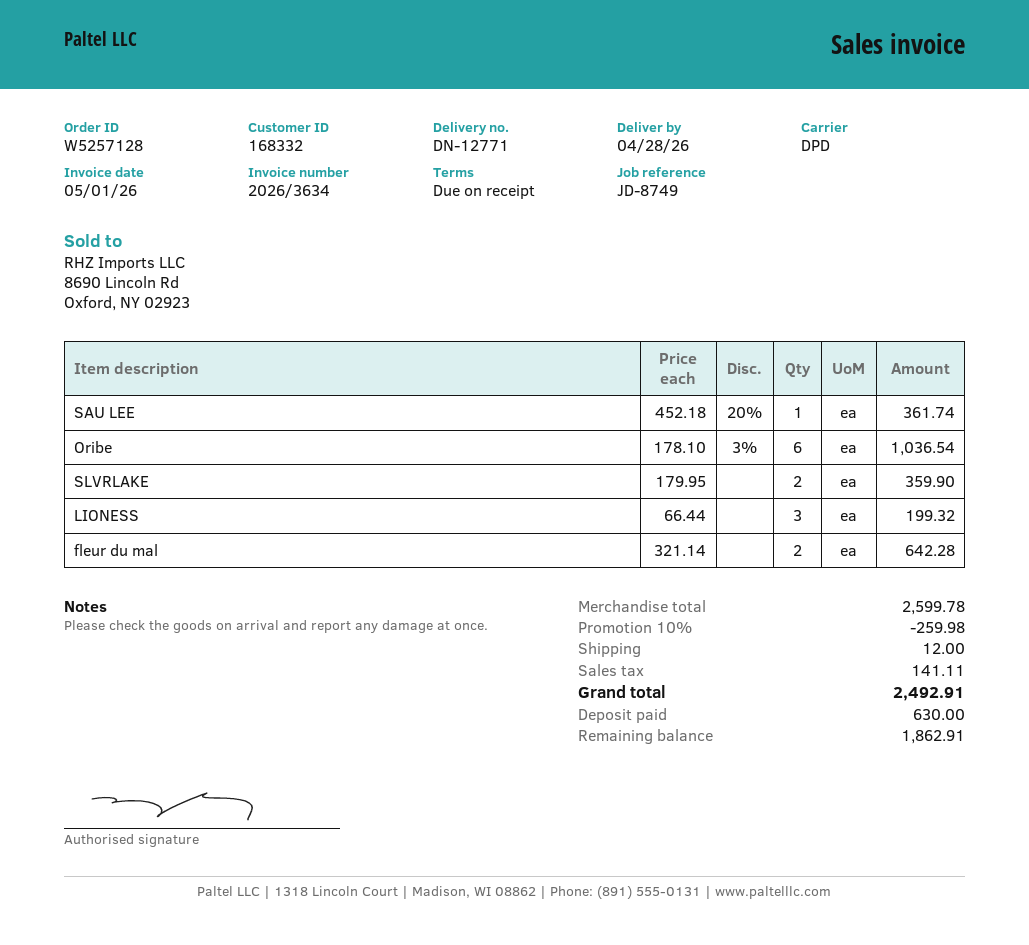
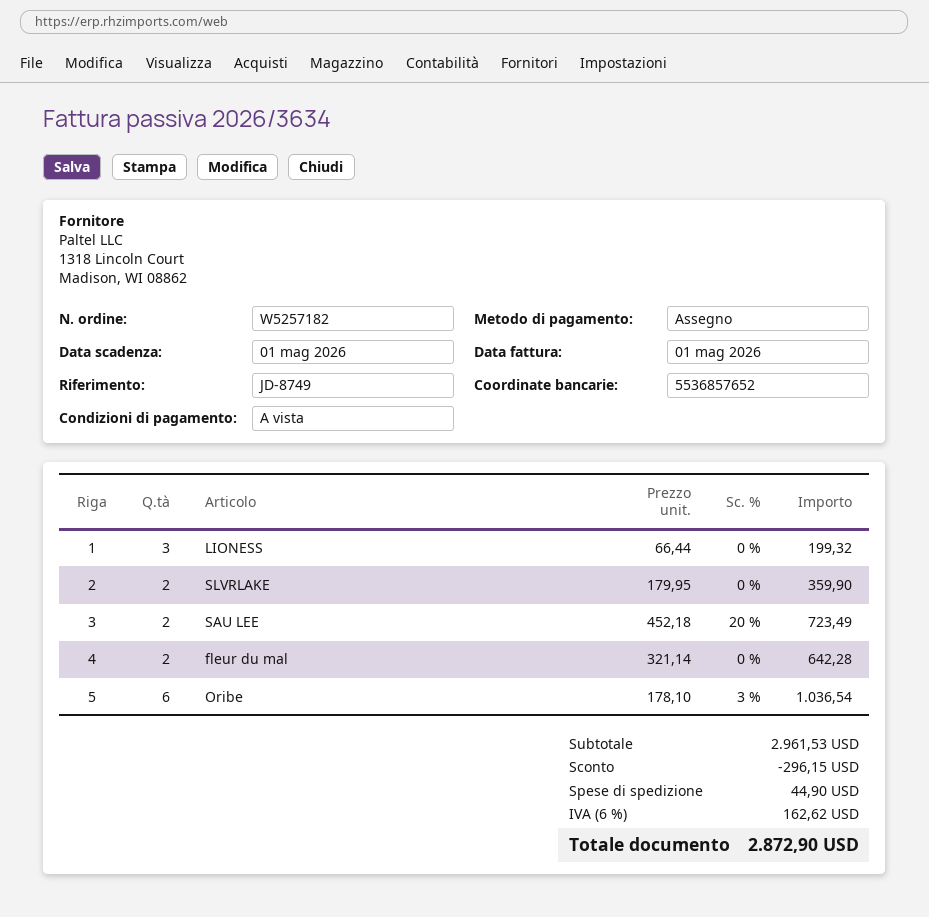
order number: W5257128 -> W5257182
SAU LEE: 1 x 452.18 - 20% = 361.74 -> 2 x 452.18 - 20% = 723.49
subtotal: 2599.78 -> 2961.53
discount: 259.98 -> 296.15
shipping: 12.00 -> 44.90
tax: 141.11 -> 162.62
total: 2492.91 -> 2872.90

